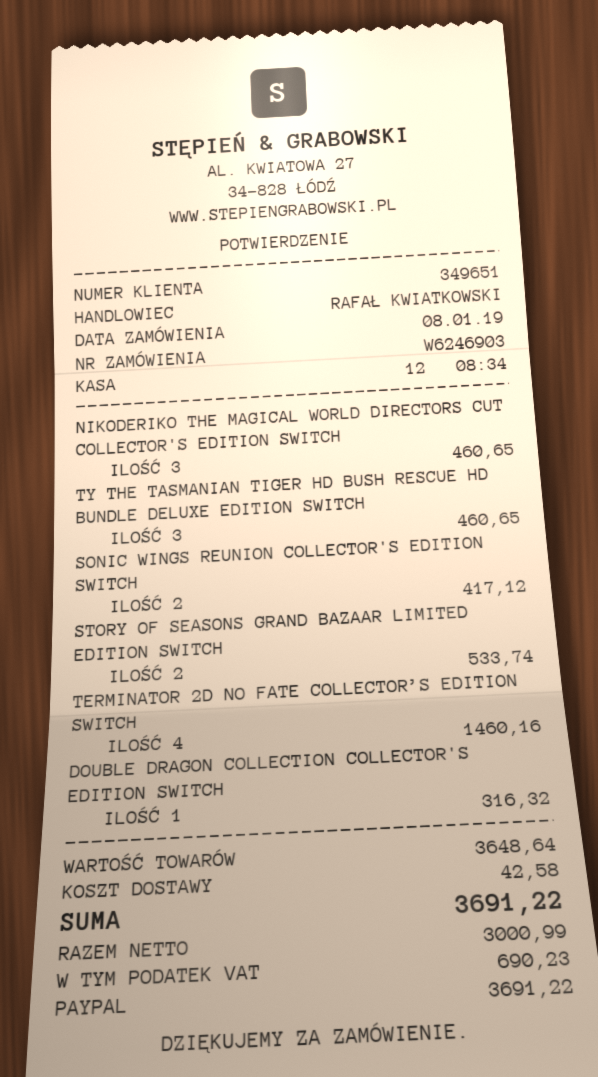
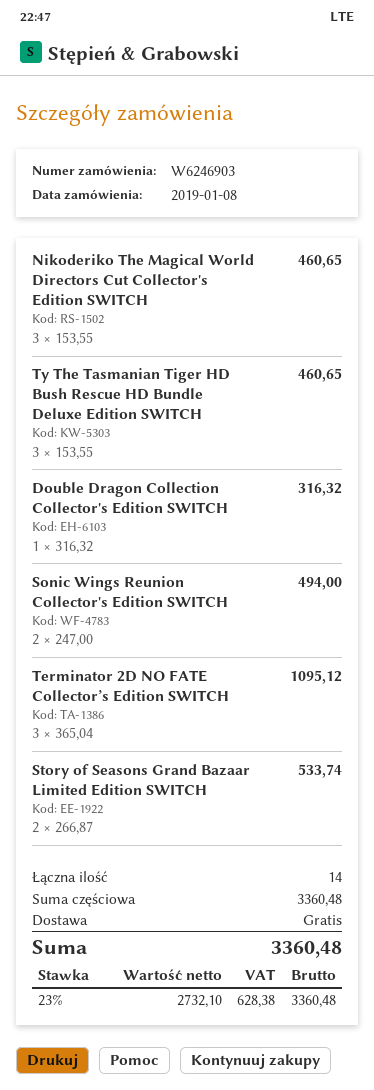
SONIC WINGS REUNION COLLECTOR'S EDITION SWITCH: 2 for 417.12 -> 2 for 494.00
TERMINATOR 2D NO FATE COLLECTOR’S EDITION SWITCH: 4 for 1460.16 -> 3 for 1095.12
subtotal: 3648.64 -> 3360.48
shipping: 42.58 -> 0.00
net: 3000.99 -> 2732.10
tax: 690.23 -> 628.38
total: 3691.22 -> 3360.48

